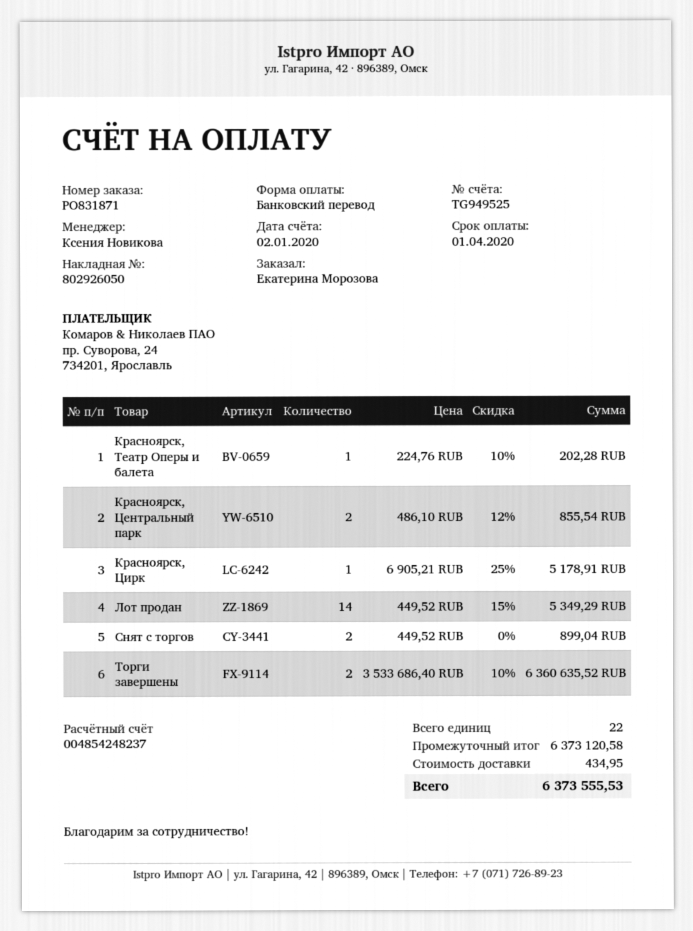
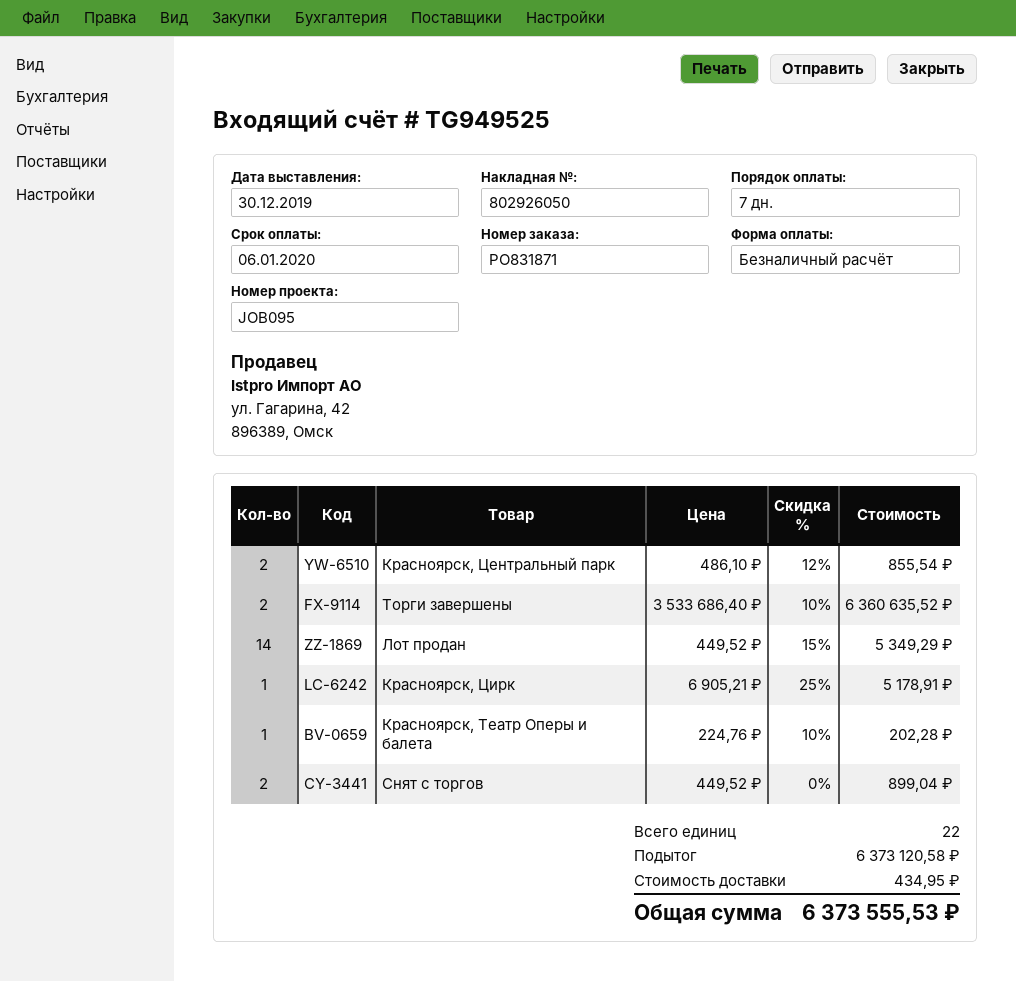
invoice date: 2020-01-02 -> 2019-12-30
due date: 2020-04-01 -> 2020-01-06

